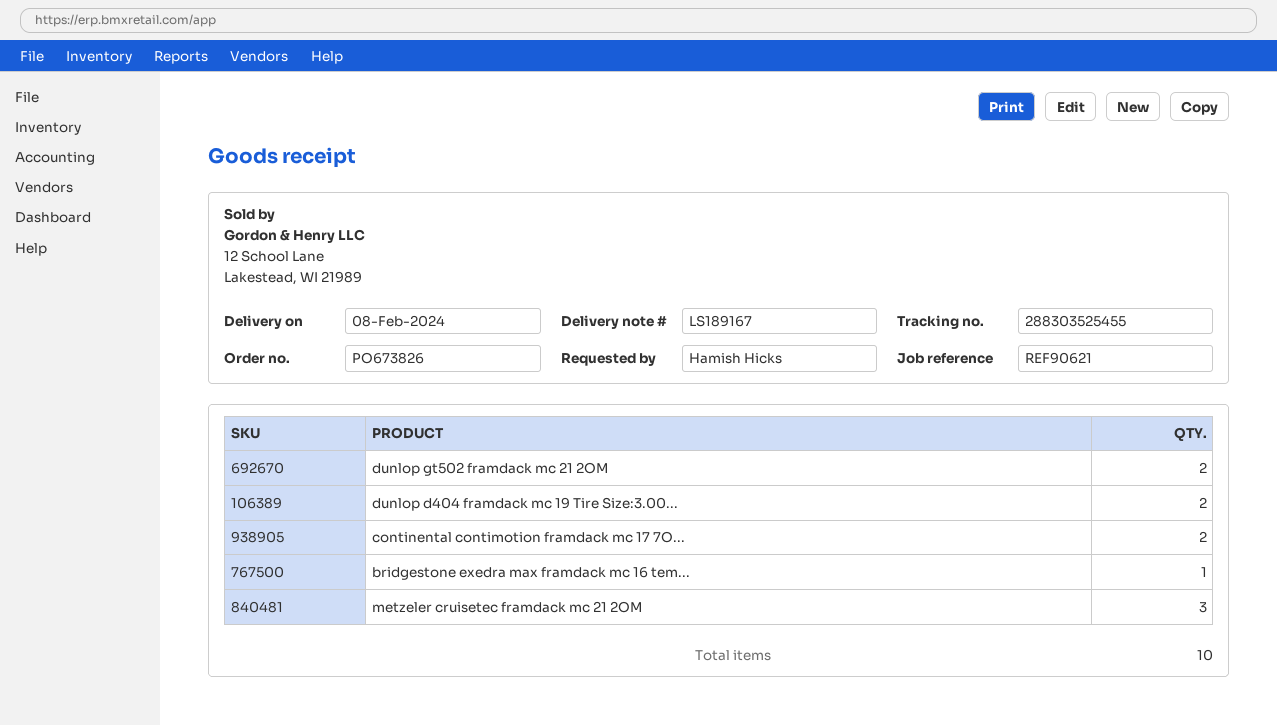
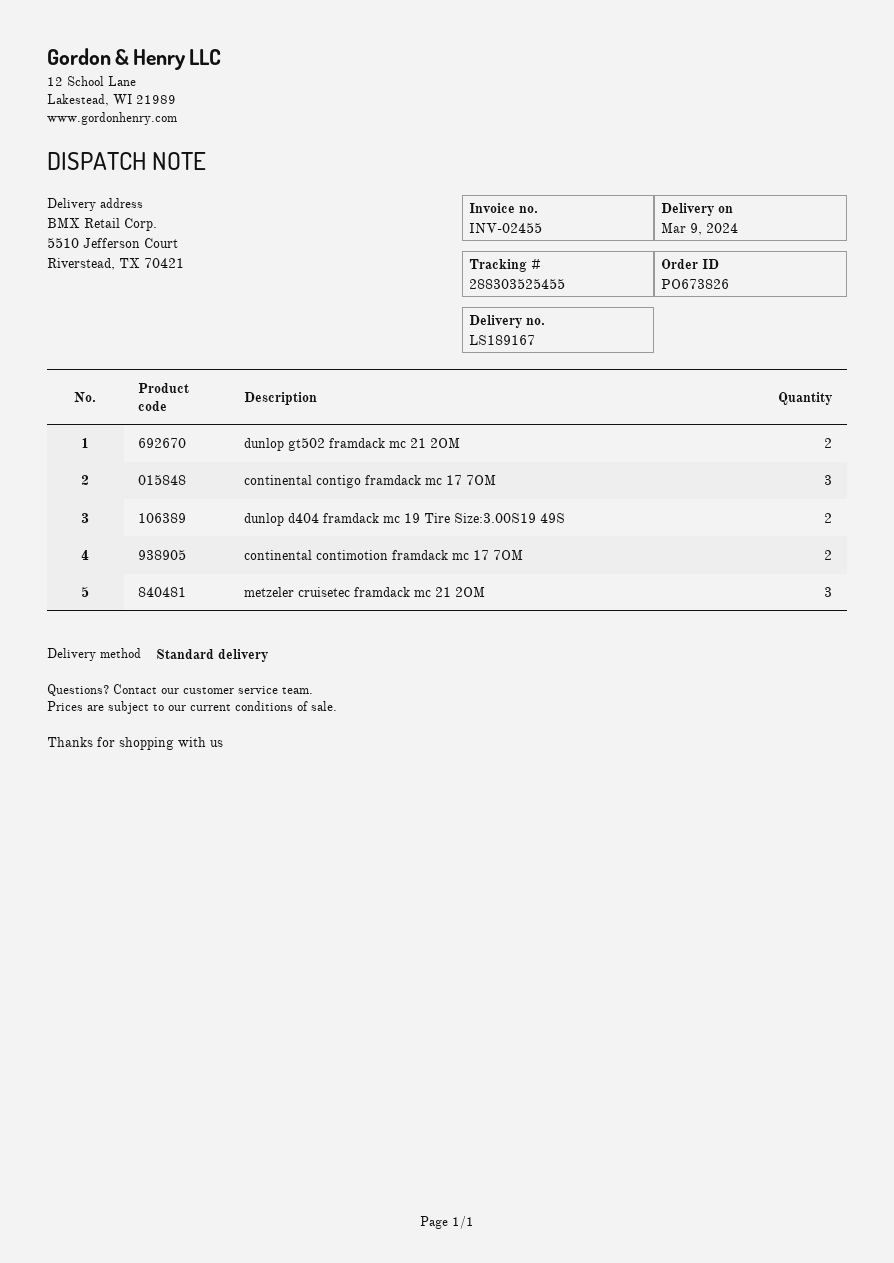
delivery date: 2024-02-08 -> 2024-03-09
bridgestone exedra max framdack mc 16 tem...: 1 -> none
continental contigo framdack mc 17 7OM: none -> 3

